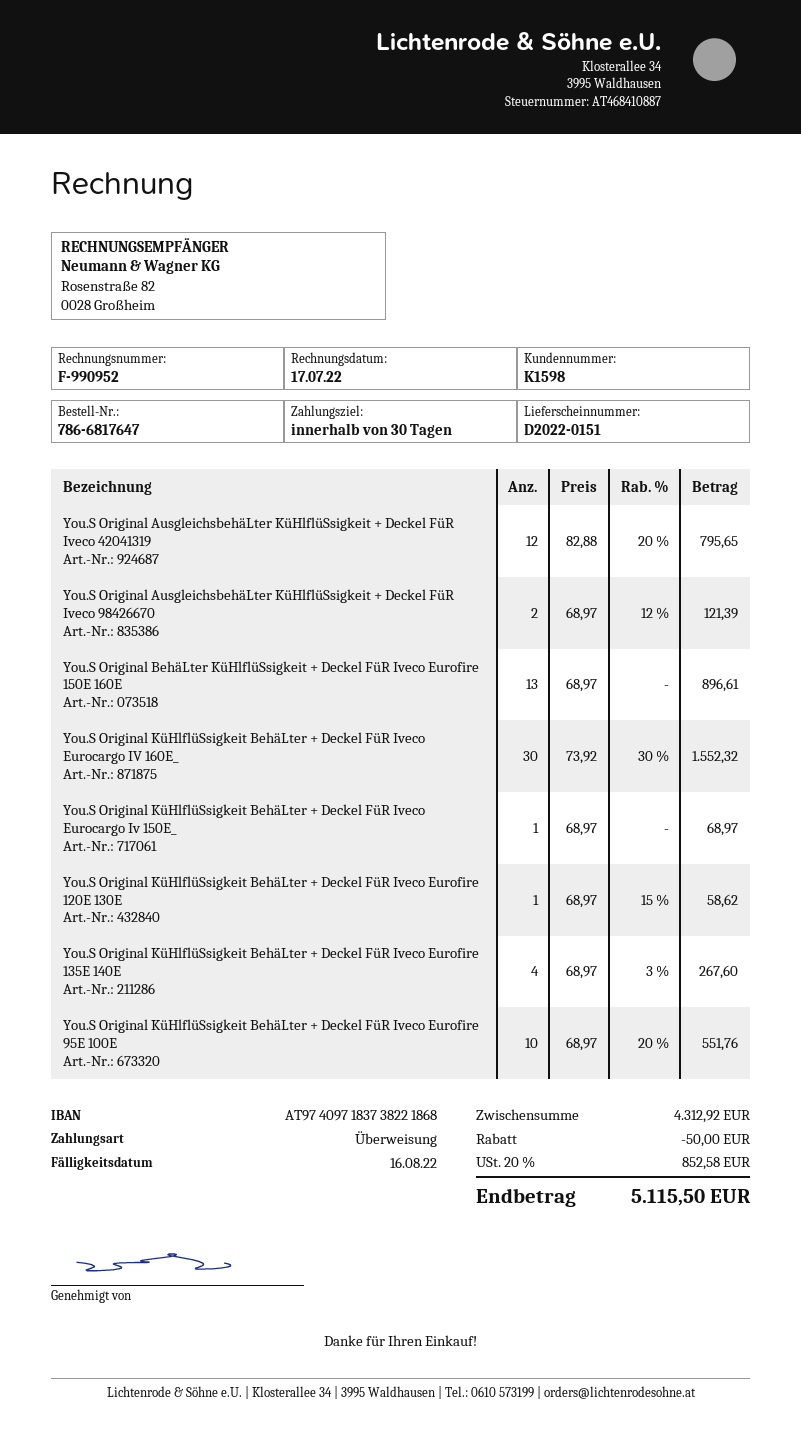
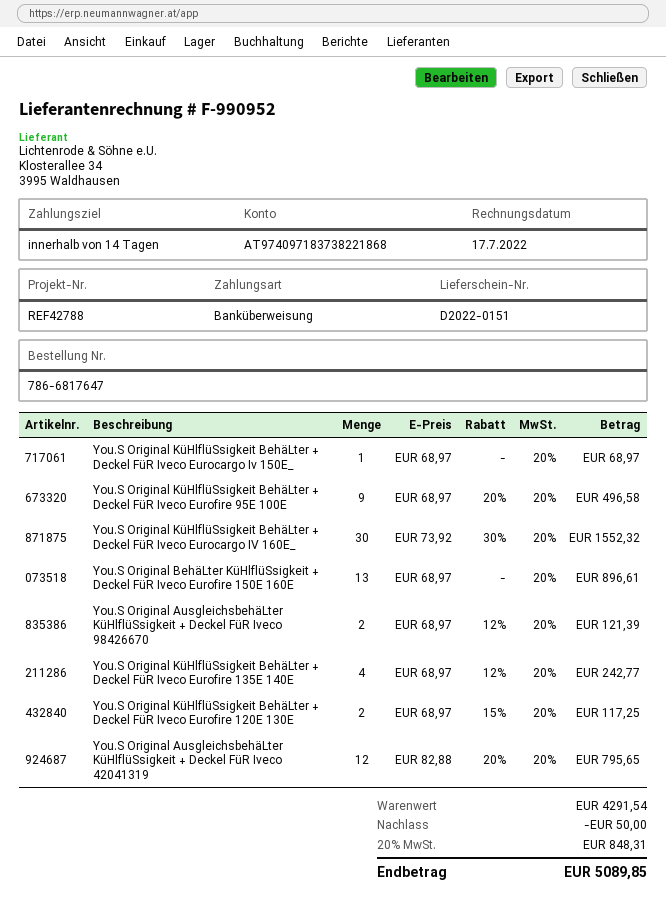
payment terms: 30 days -> 14 days
You.S Original KüHlflüSsigkeit BehäLter + Deckel FüR Iveco Eurofire 120E 130E: 1 x 68.97 - 15% = 58.62 -> 2 x 68.97 - 15% = 117.25
You.S Original KüHlflüSsigkeit BehäLter + Deckel FüR Iveco Eurofire 135E 140E: 4 x 68.97 - 3% = 267.60 -> 4 x 68.97 - 12% = 242.77
You.S Original KüHlflüSsigkeit BehäLter + Deckel FüR Iveco Eurofire 95E 100E: 10 x 68.97 - 20% = 551.76 -> 9 x 68.97 - 20% = 496.58
subtotal: 4312.92 -> 4291.54
tax: 20% = 852.58 -> 20% = 848.31
total: 5115.50 -> 5089.85

